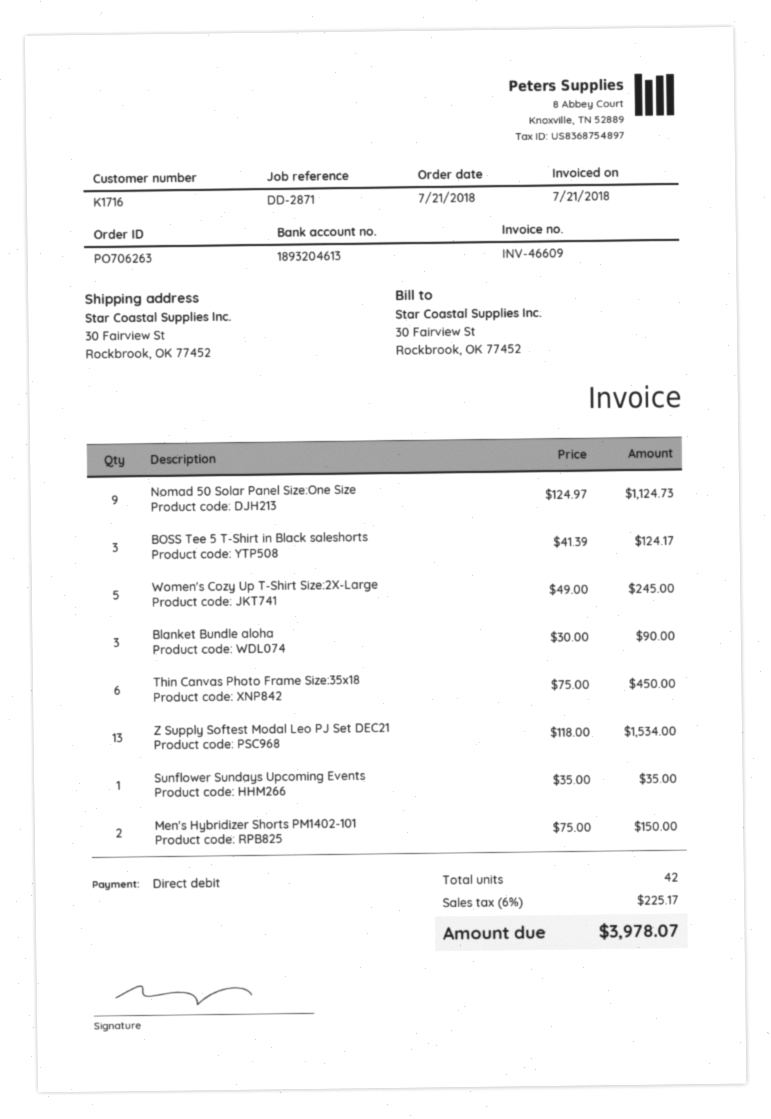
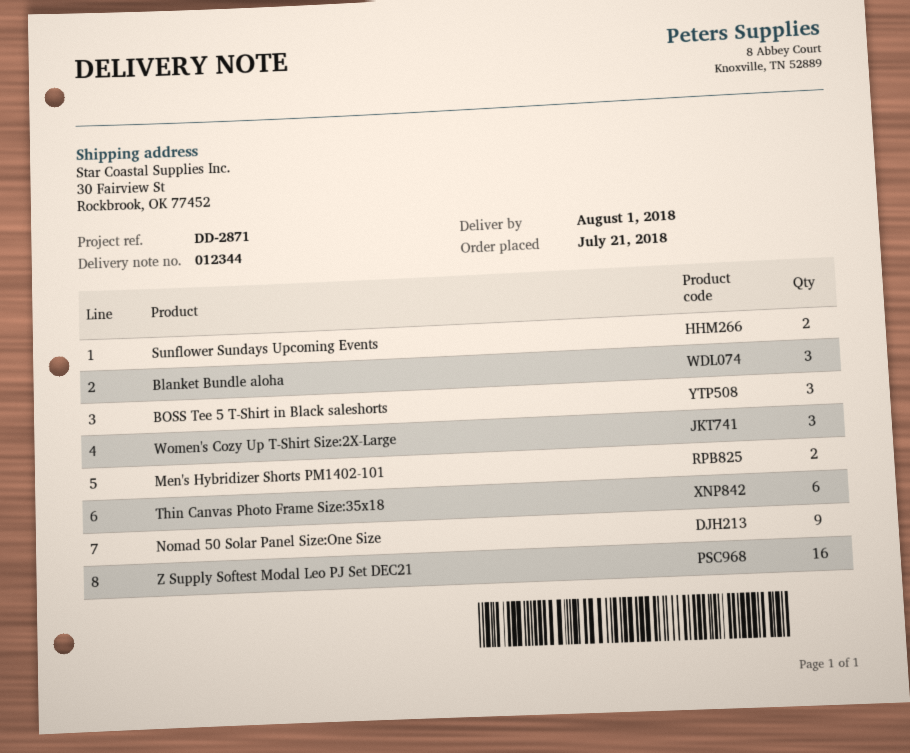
Women's Cozy Up T-Shirt Size:2X-Large: 5 -> 3
Z Supply Softest Modal Leo PJ Set DEC21: 13 -> 16
Sunflower Sundays Upcoming Events: 1 -> 2

